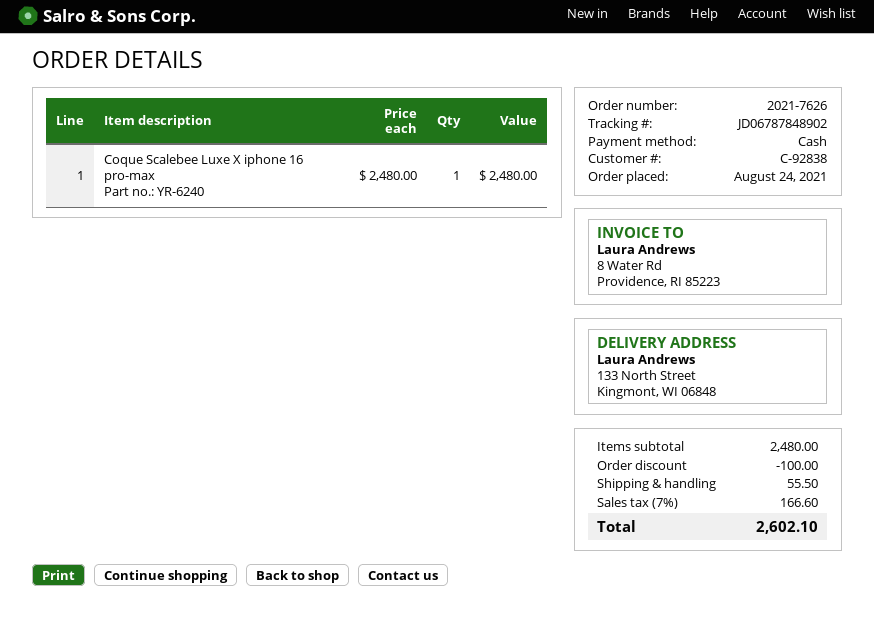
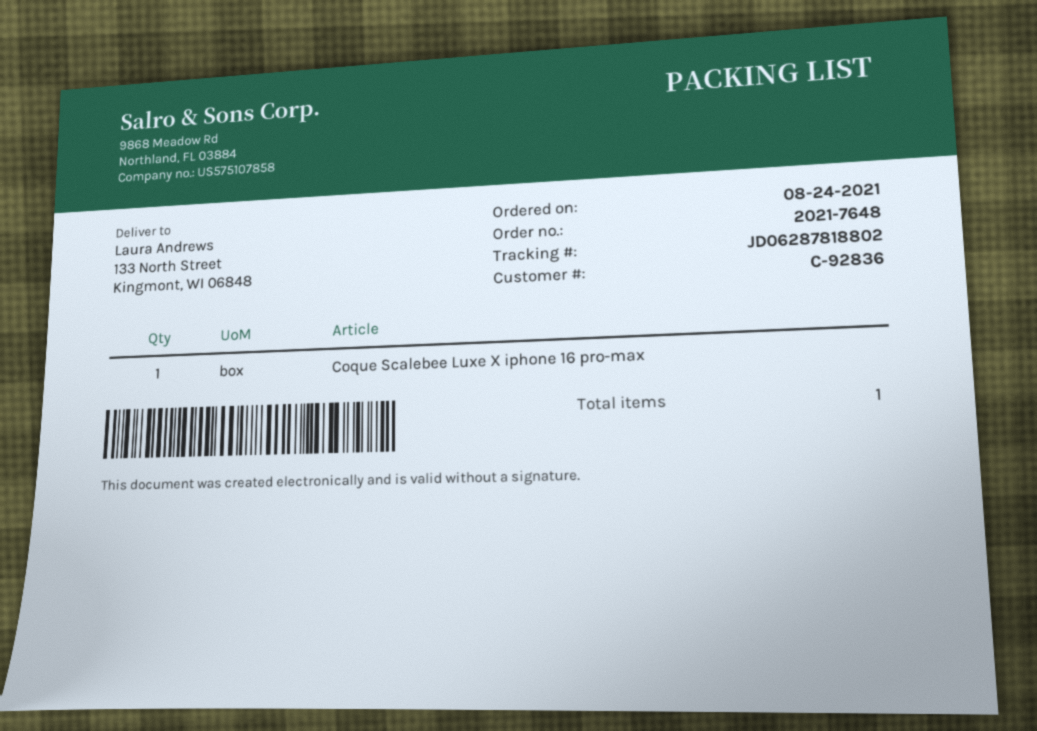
order number: 2021-7626 -> 2021-7648
customer number: C-92838 -> C-92836
tracking number: JD06787848902 -> JD06287818802

